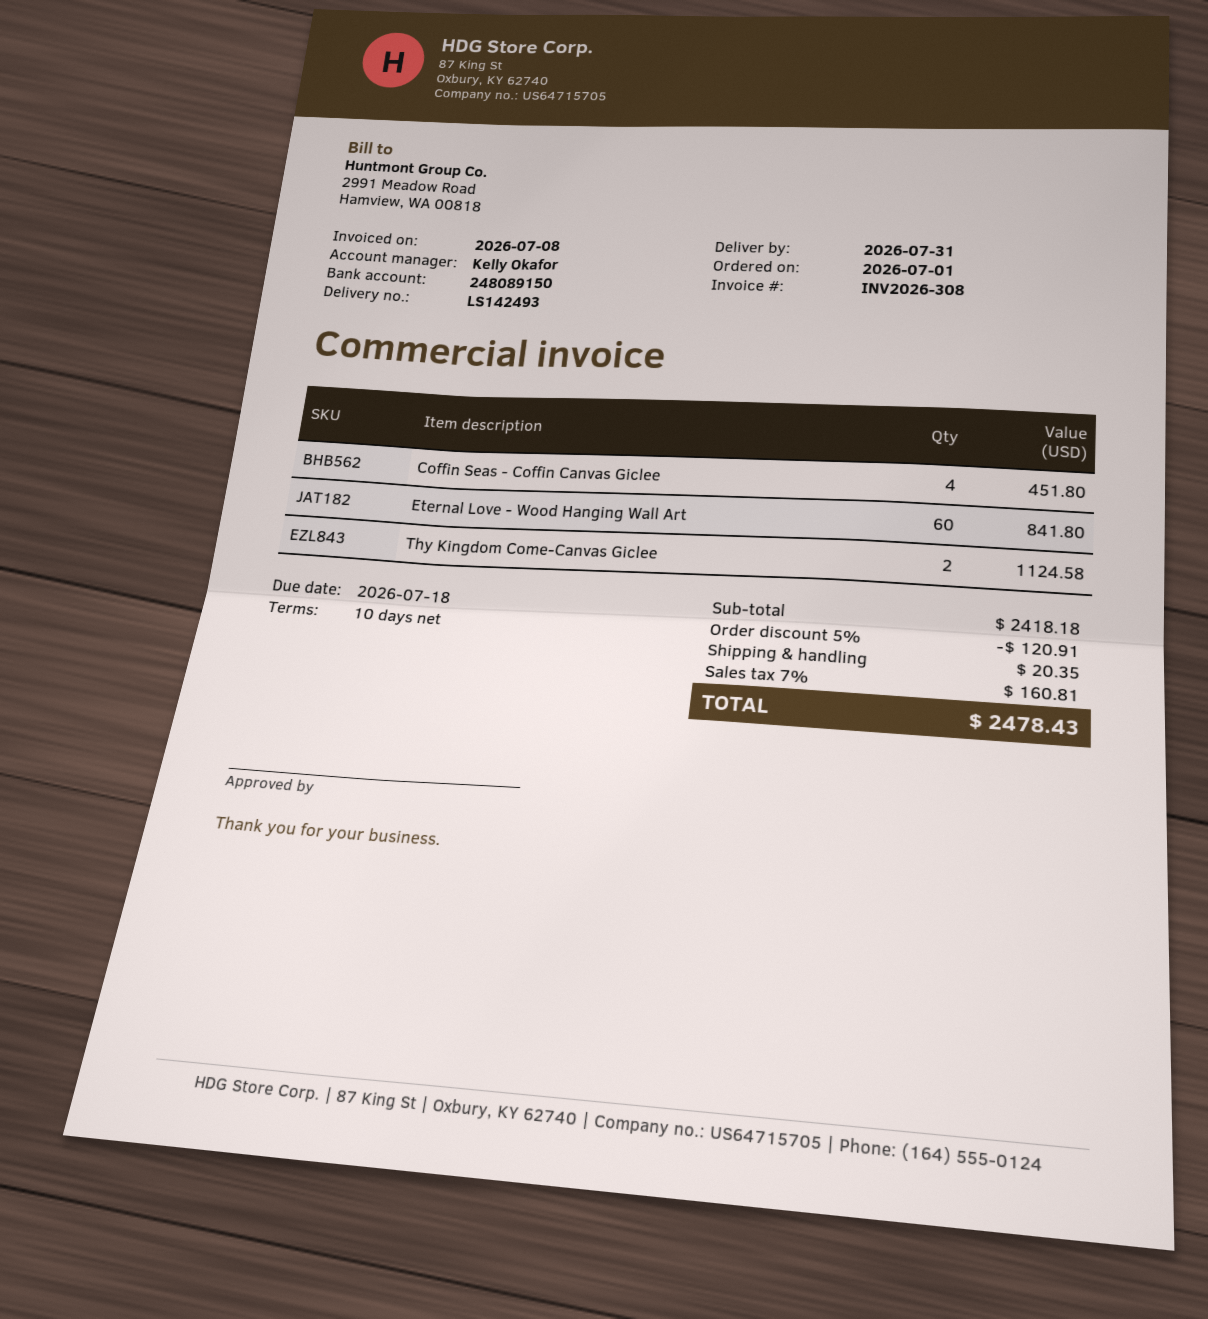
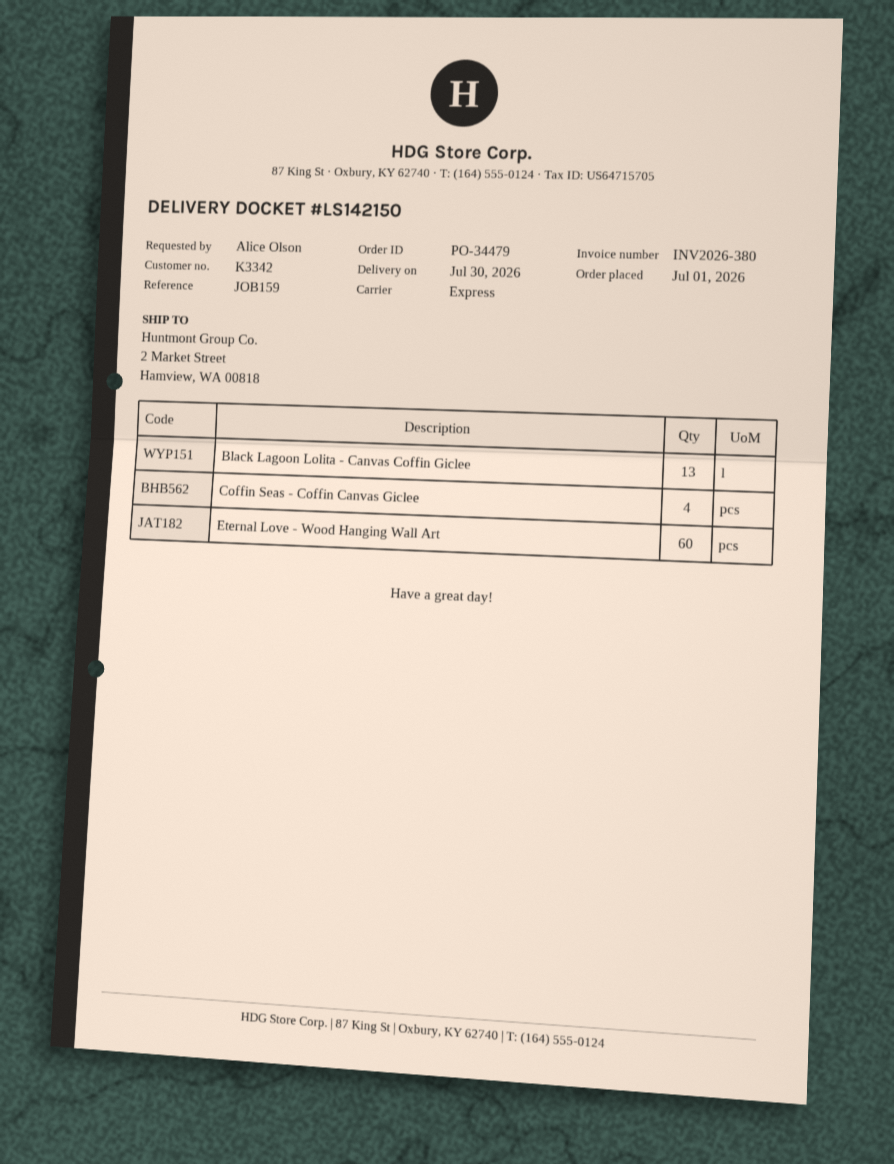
delivery note number: LS142493 -> LS142150
delivery date: 2026-07-31 -> 2026-07-30
invoice number: INV2026-308 -> INV2026-380
Thy Kingdom Come-Canvas Giclee: 2 -> none
Black Lagoon Lolita - Canvas Coffin Giclee: none -> 13

